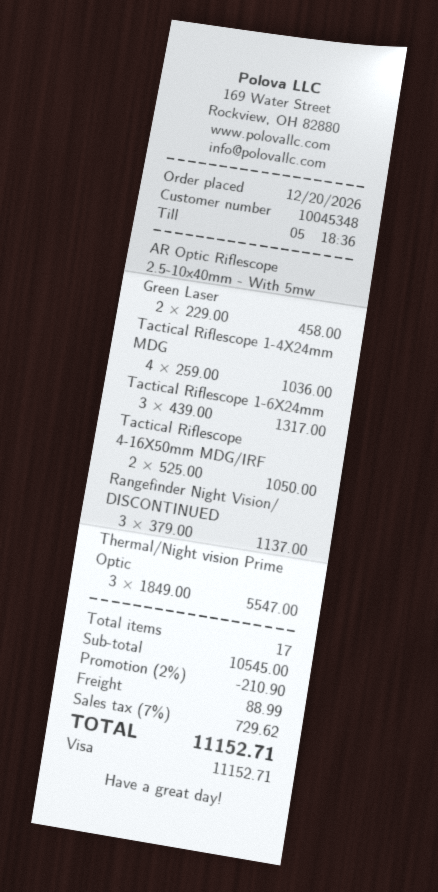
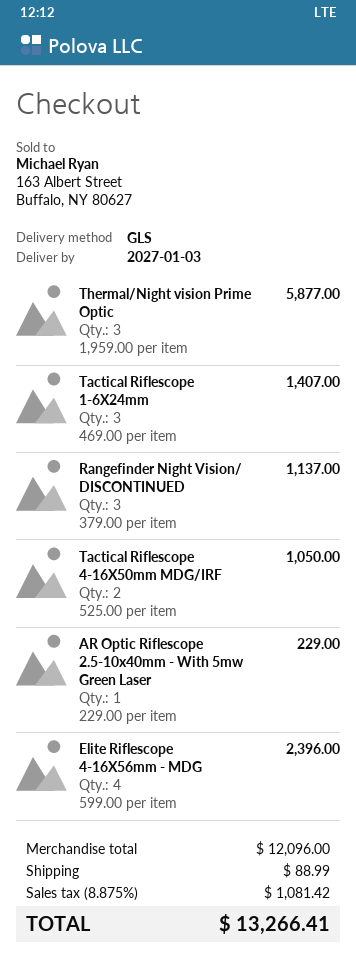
AR Optic Riflescope 2.5-10x40mm - With 5mw Green Laser: 2 x 229.00 = 458.00 -> 1 x 229.00 = 229.00
Tactical Riflescope 1-4X24mm MDG: 4 x 259.00 = 1036.00 -> none
Tactical Riflescope 1-6X24mm: 3 x 439.00 = 1317.00 -> 3 x 469.00 = 1407.00
Thermal/Night vision Prime Optic: 3 x 1849.00 = 5547.00 -> 3 x 1959.00 = 5877.00
Elite Riflescope 4-16X56mm - MDG: none -> 4 x 599.00 = 2396.00
subtotal: 10545.00 -> 12096.00
discount: 2% = 210.90 -> none
tax: 7% = 729.62 -> 8.875% = 1081.42
total: 11152.71 -> 13266.41

